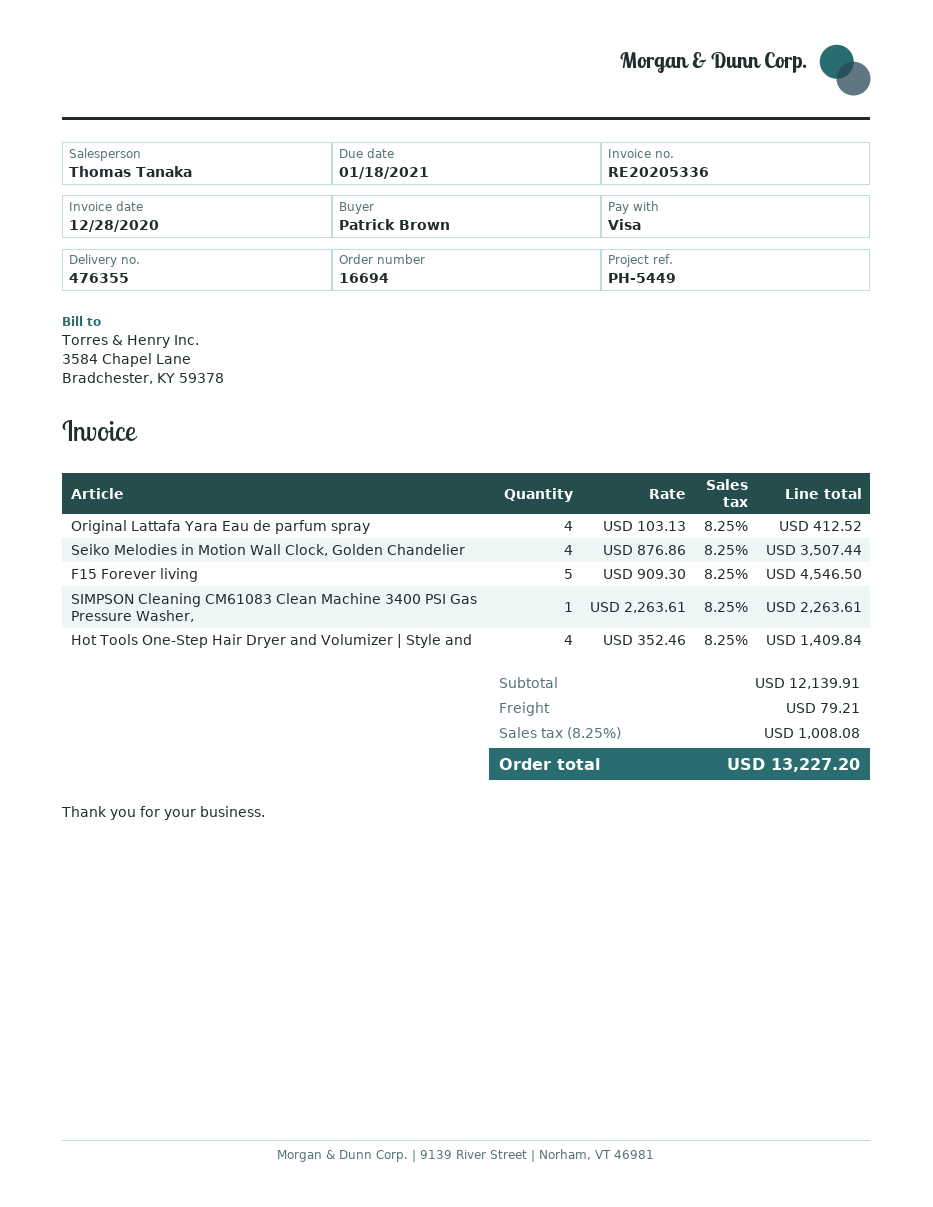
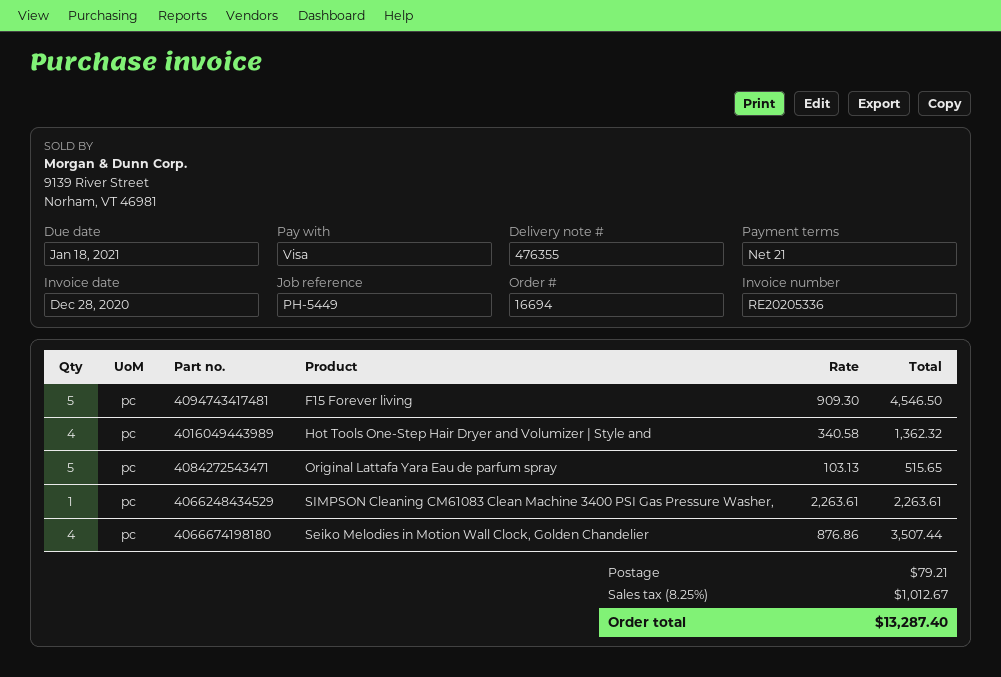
Original Lattafa Yara Eau de parfum spray: 4 x 103.13 = 412.52 -> 5 x 103.13 = 515.65
Hot Tools One-Step Hair Dryer and Volumizer | Style and: 4 x 352.46 = 1409.84 -> 4 x 340.58 = 1362.32
tax: 8.25% = 1008.08 -> 8.25% = 1012.67
total: 13227.20 -> 13287.40

